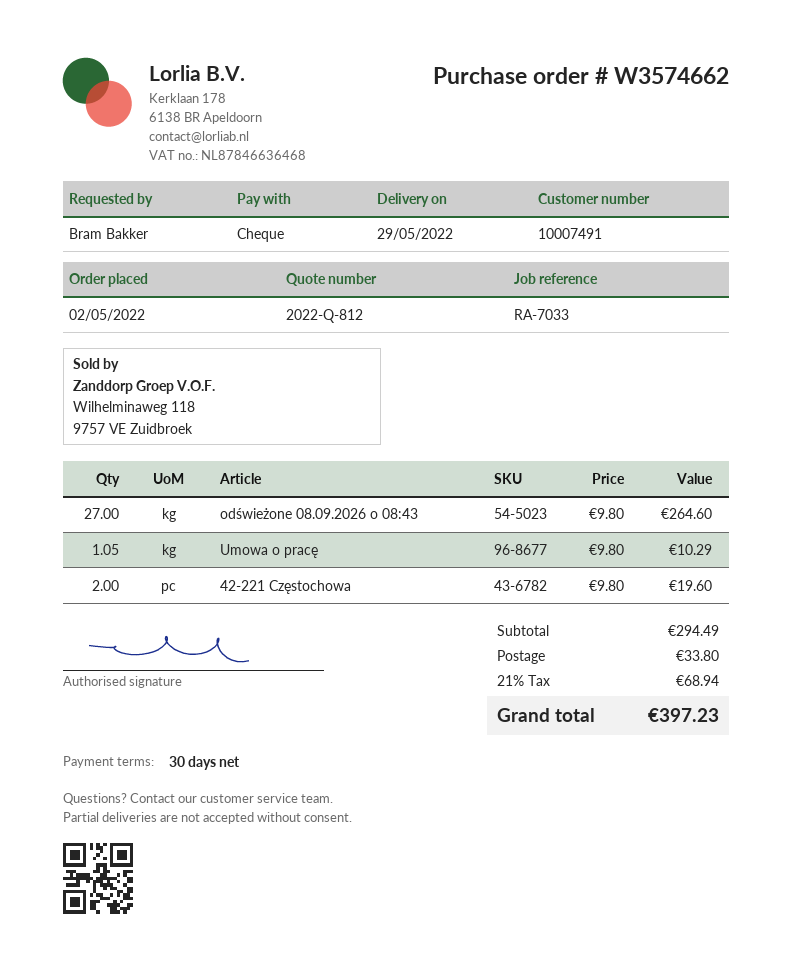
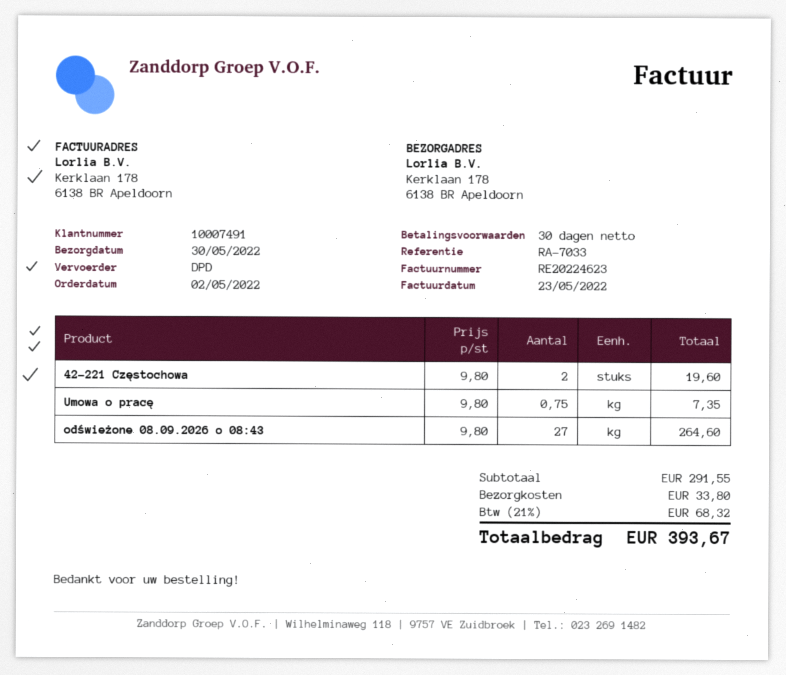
delivery date: 2022-05-29 -> 2022-05-30
Umowa o pracę: 1.05 x 9.80 = 10.29 -> 0.75 x 9.80 = 7.35
subtotal: 294.49 -> 291.55
tax: 21% = 68.94 -> 21% = 68.32
total: 397.23 -> 393.67

